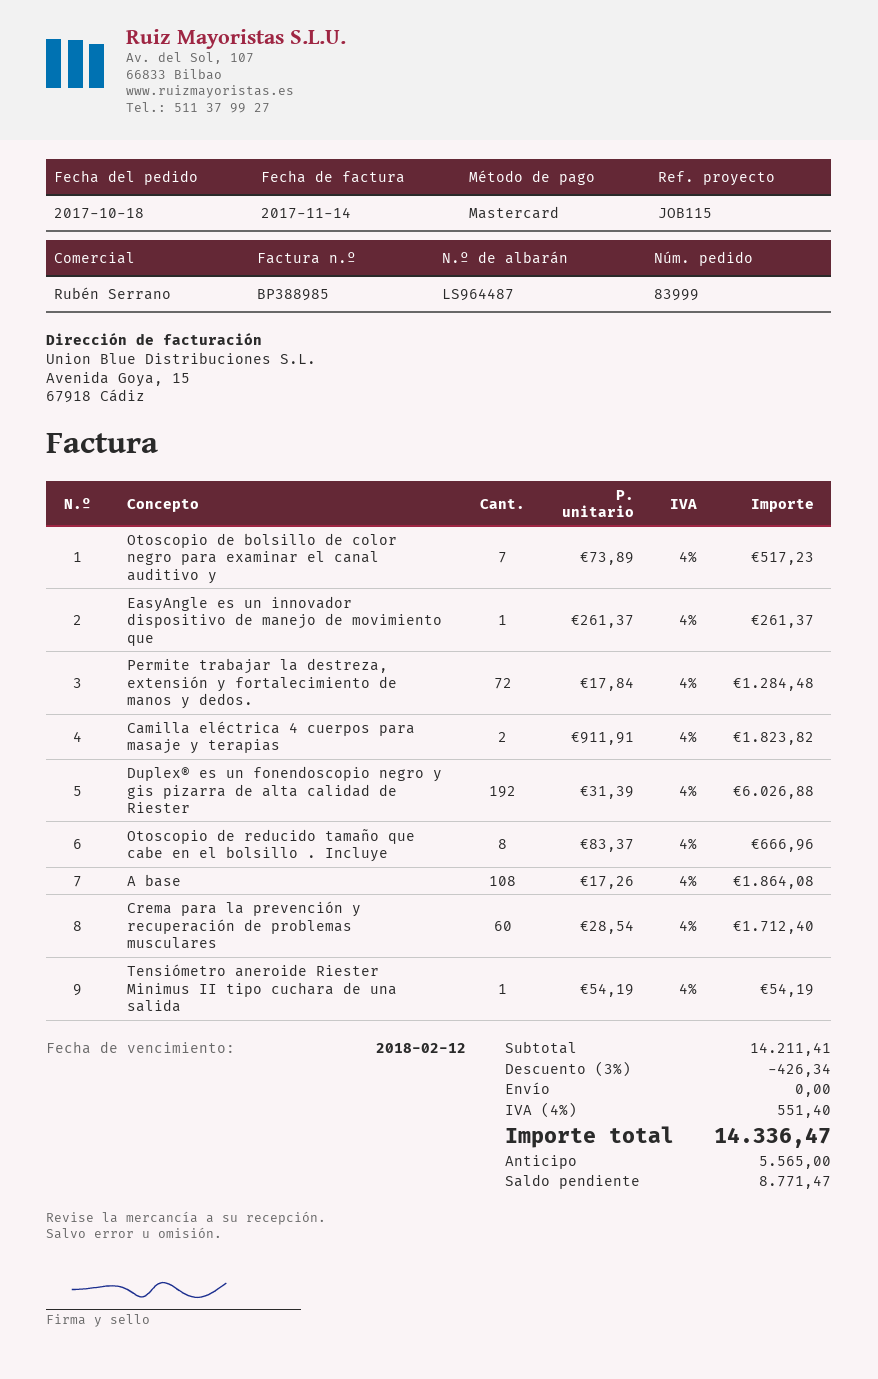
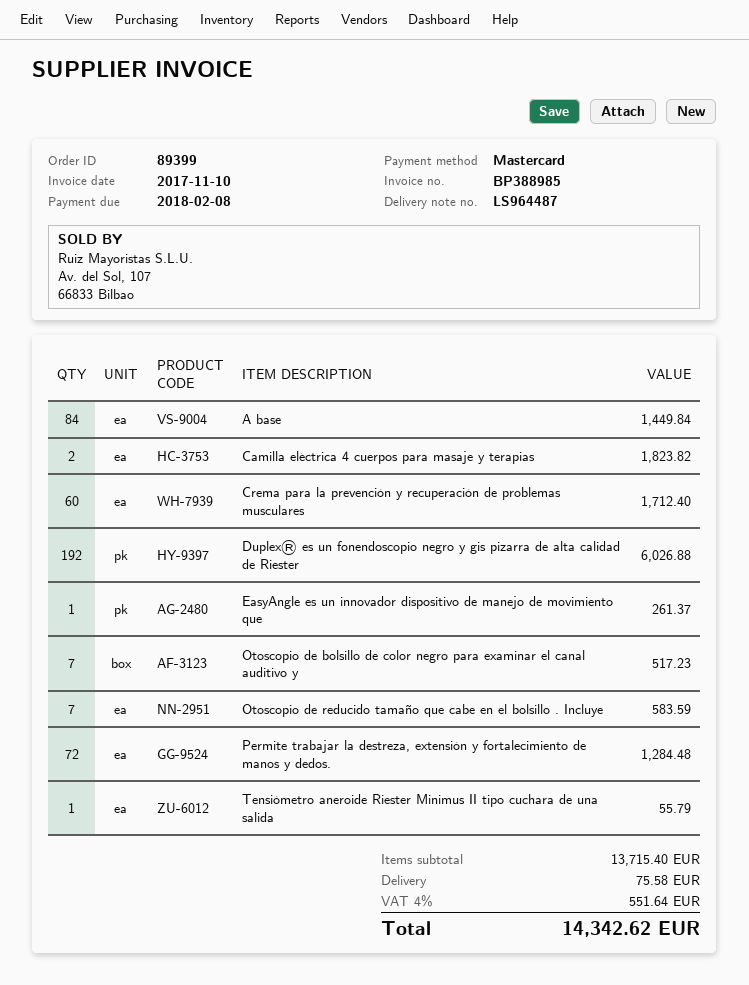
order number: 83999 -> 89399
invoice date: 2017-11-14 -> 2017-11-10
due date: 2018-02-12 -> 2018-02-08
Otoscopio de reducido tamaño que cabe en el bolsillo . Incluye: 8 for 666.96 -> 7 for 583.59
A base: 108 for 1864.08 -> 84 for 1449.84
Tensiómetro aneroide Riester Minimus II tipo cuchara de una salida: 1 for 54.19 -> 1 for 55.79
subtotal: 14211.41 -> 13715.40
discount: 3% = 426.34 -> none
shipping: 0.00 -> 75.58
tax: 4% = 551.40 -> 4% = 551.64
total: 14336.47 -> 14342.62

